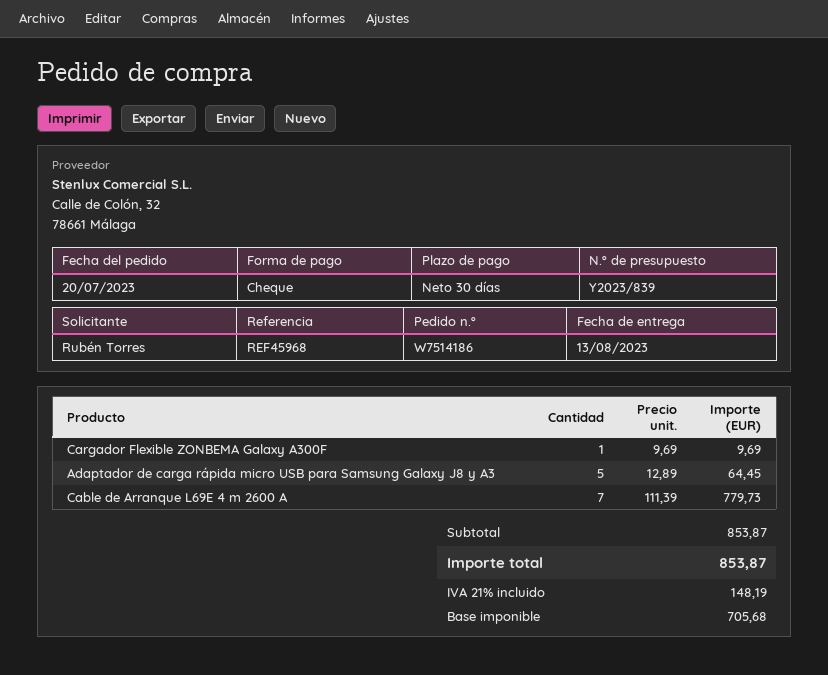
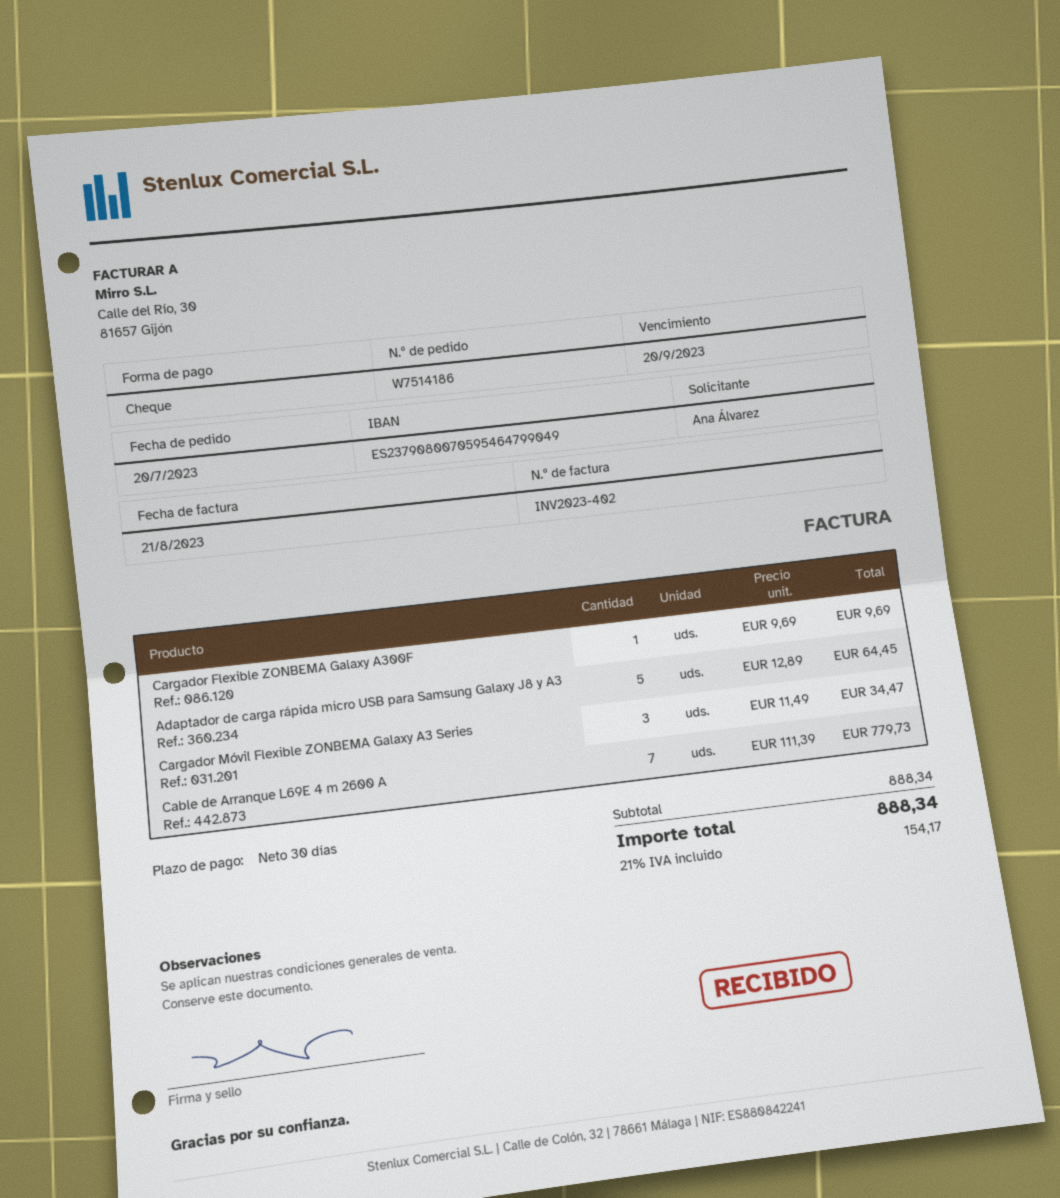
ordered by: Rubén Torres -> Ana Álvarez
Cargador Móvil Flexible ZONBEMA Galaxy A3 Series: none -> 3 x 11.49 = 34.47
subtotal: 853.87 -> 888.34
tax: 21% = 148.19 -> 21% = 154.17
total: 853.87 -> 888.34

